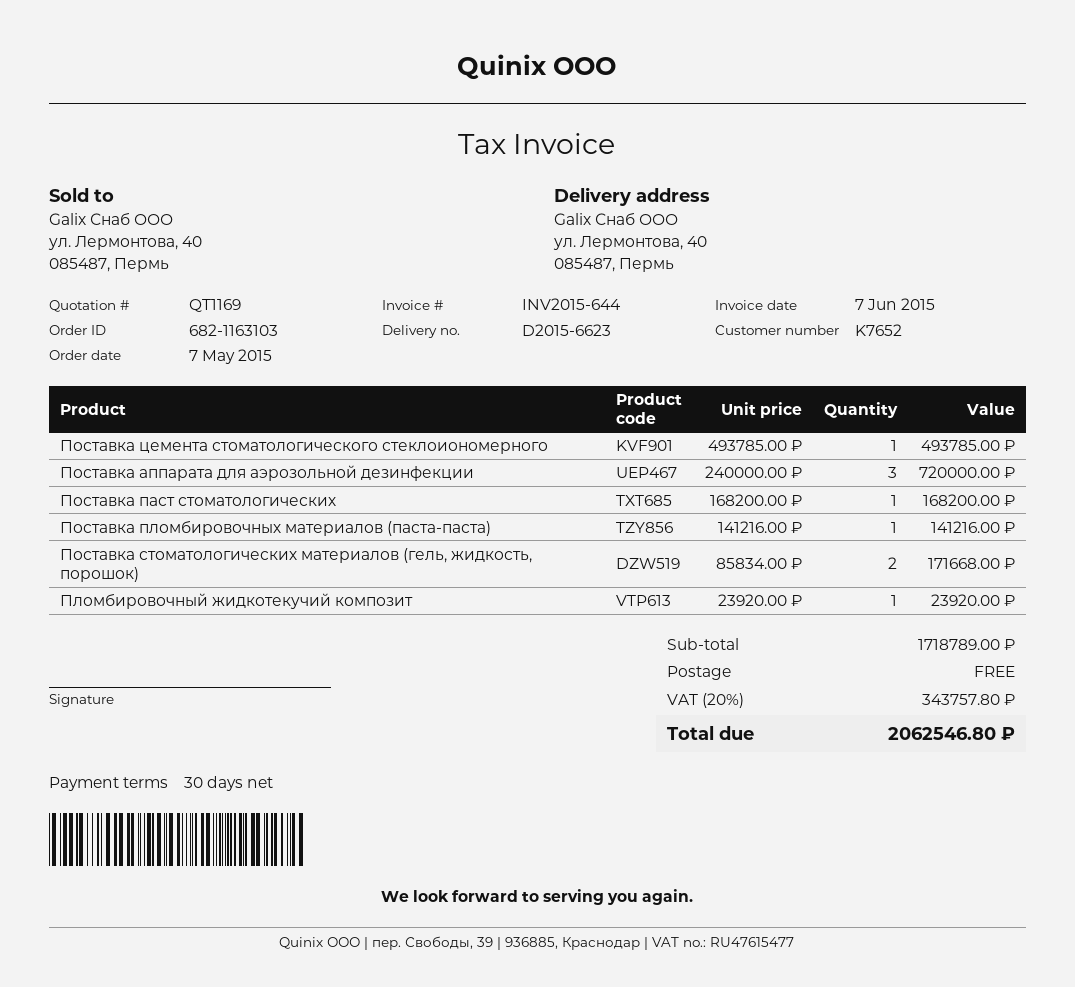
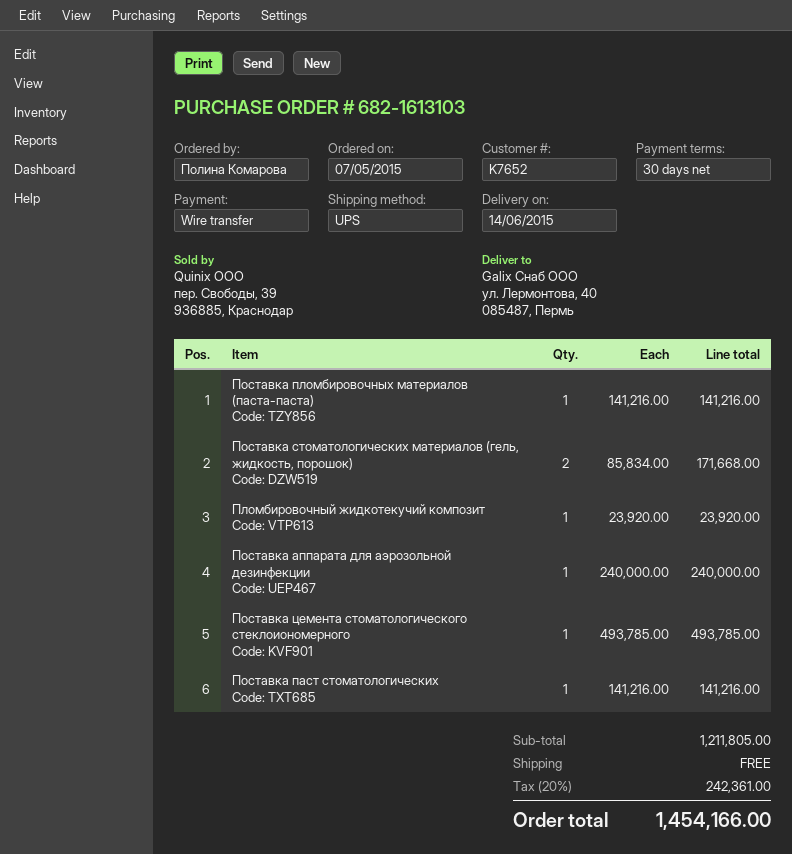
order number: 682-1163103 -> 682-1613103
Поставка аппарата для аэрозольной дезинфекции: 3 x 240000.00 = 720000.00 -> 1 x 240000.00 = 240000.00
Поставка паст стоматологических: 1 x 168200.00 = 168200.00 -> 1 x 141216.00 = 141216.00
subtotal: 1718789.00 -> 1211805.00
tax: 20% = 343757.80 -> 20% = 242361.00
total: 2062546.80 -> 1454166.00

